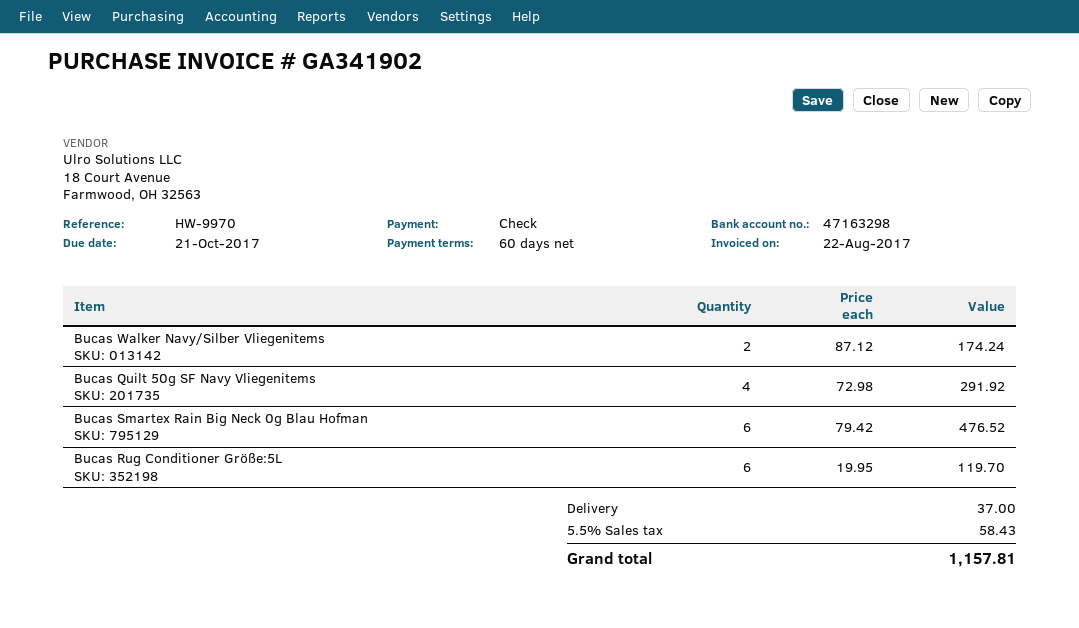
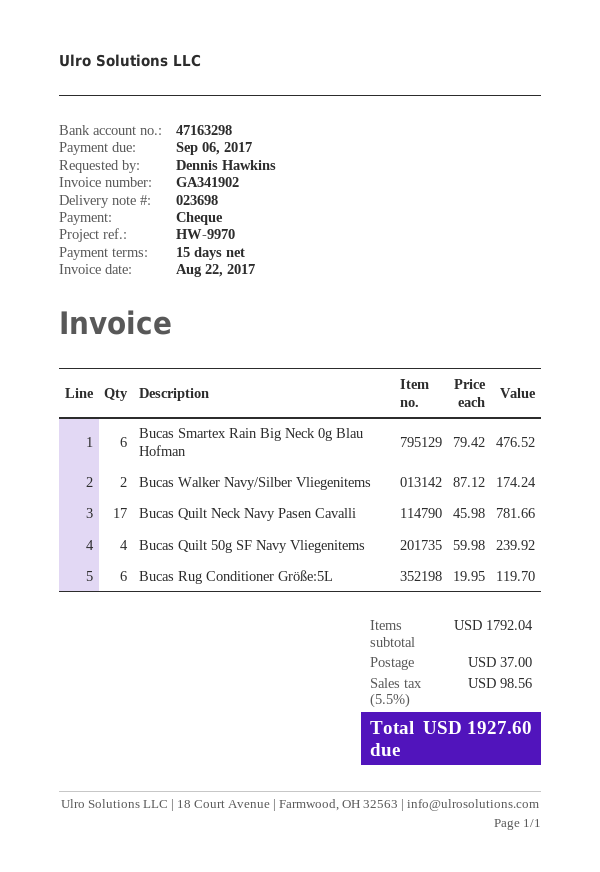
payment terms: 60 days -> 15 days
due date: 2017-10-21 -> 2017-09-06
Bucas Quilt 50g SF Navy Vliegenitems: 4 x 72.98 = 291.92 -> 4 x 59.98 = 239.92
Bucas Quilt Neck Navy Pasen Cavalli: none -> 17 x 45.98 = 781.66
tax: 5.5% = 58.43 -> 5.5% = 98.56
total: 1157.81 -> 1927.60

